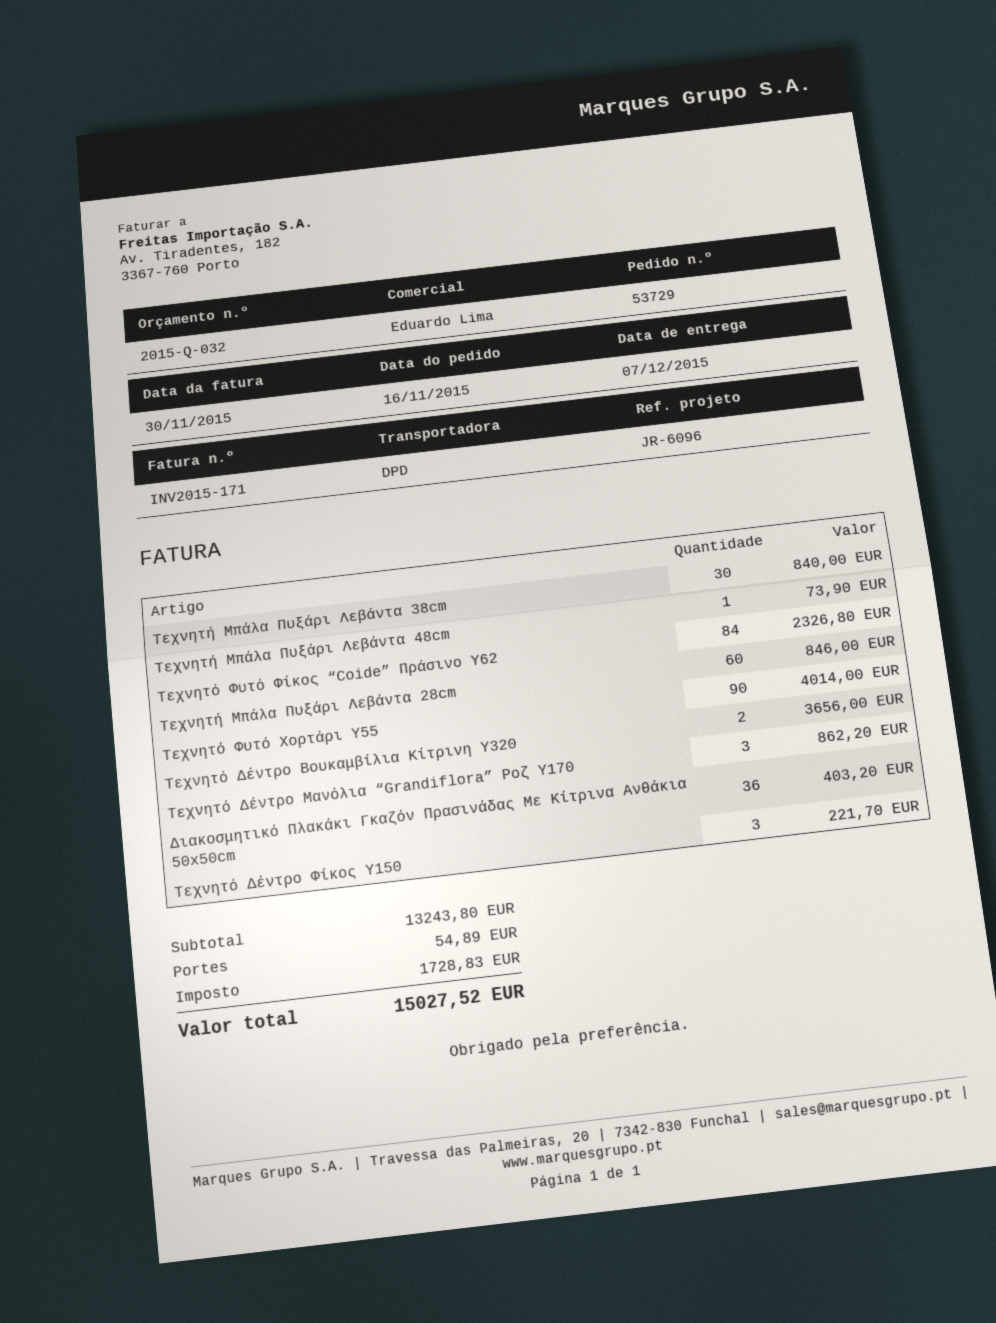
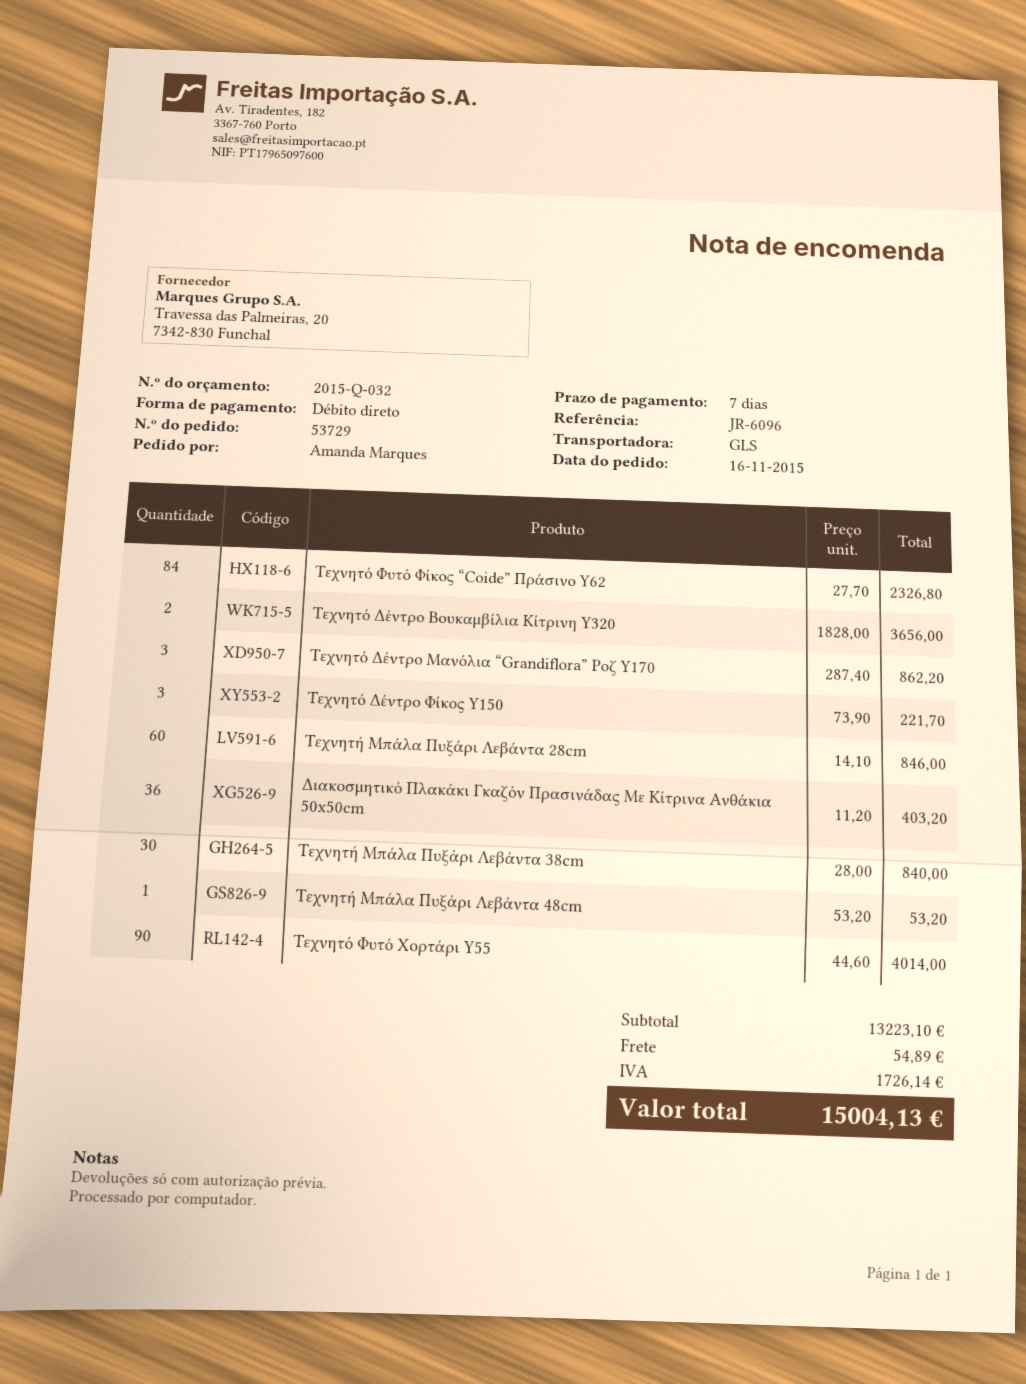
shipping method: DPD -> GLS
Τεχνητή Μπάλα Πυξάρι Λεβάντα 48cm: 1 for 73.90 -> 1 for 53.20
subtotal: 13243.80 -> 13223.10
tax: 1728.83 -> 1726.14
total: 15027.52 -> 15004.13

